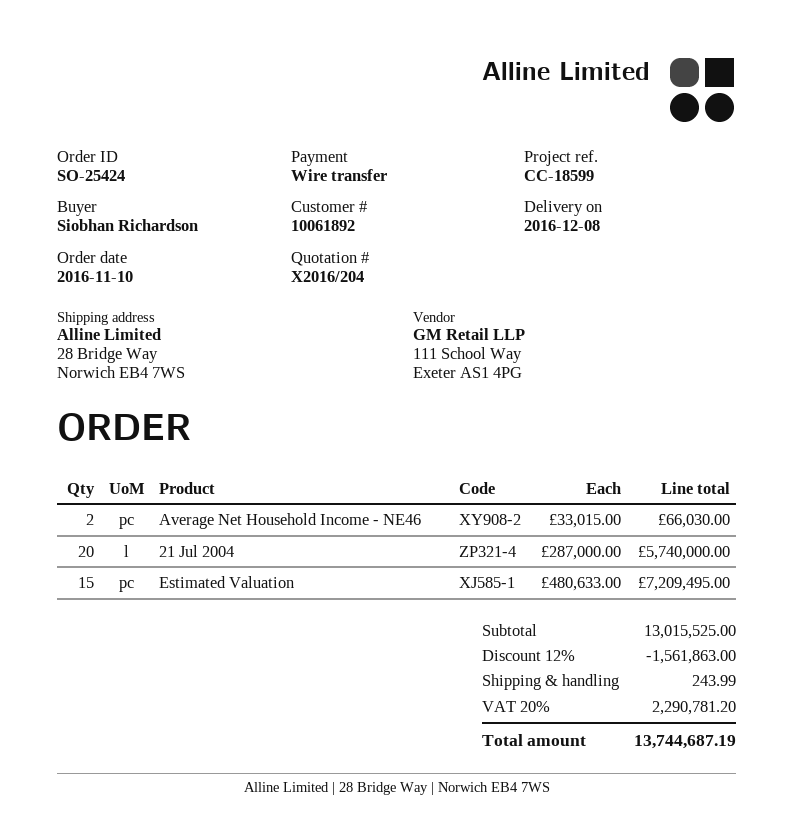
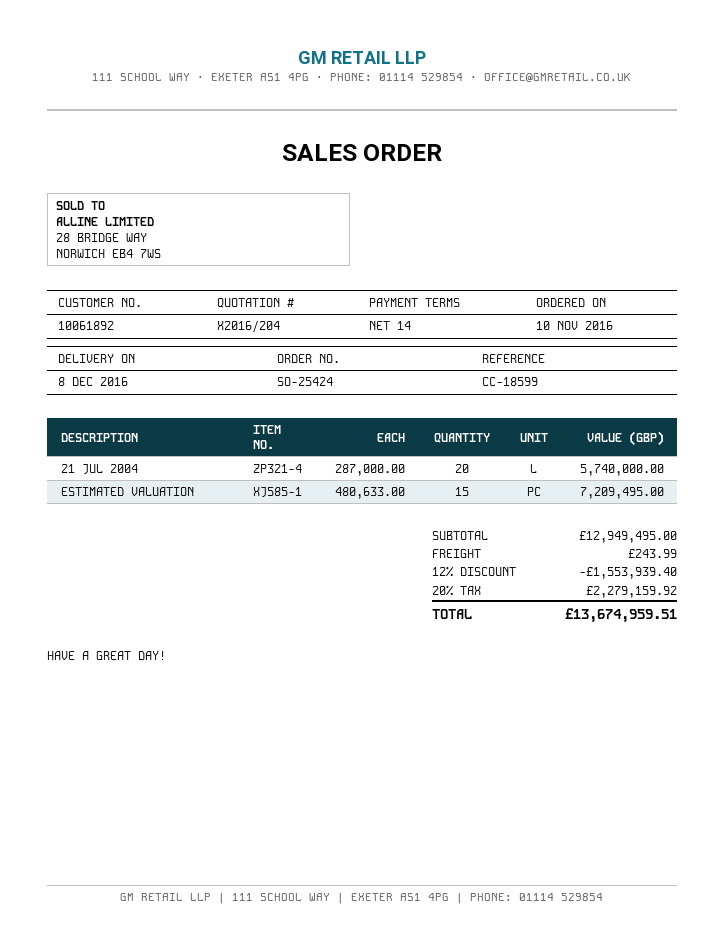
Average Net Household Income - NE46: 2 x 33015.00 = 66030.00 -> none
subtotal: 13015525.00 -> 12949495.00
discount: 12% = 1561863.00 -> 12% = 1553939.40
tax: 20% = 2290781.20 -> 20% = 2279159.92
total: 13744687.19 -> 13674959.51

